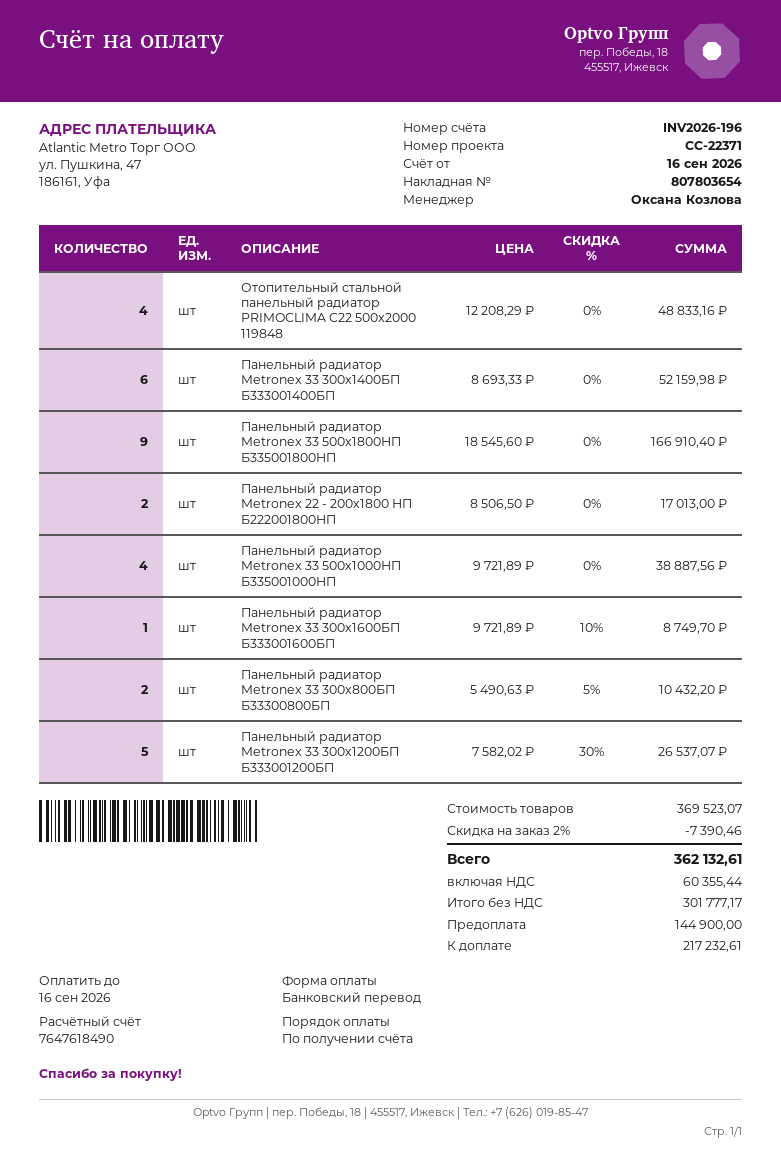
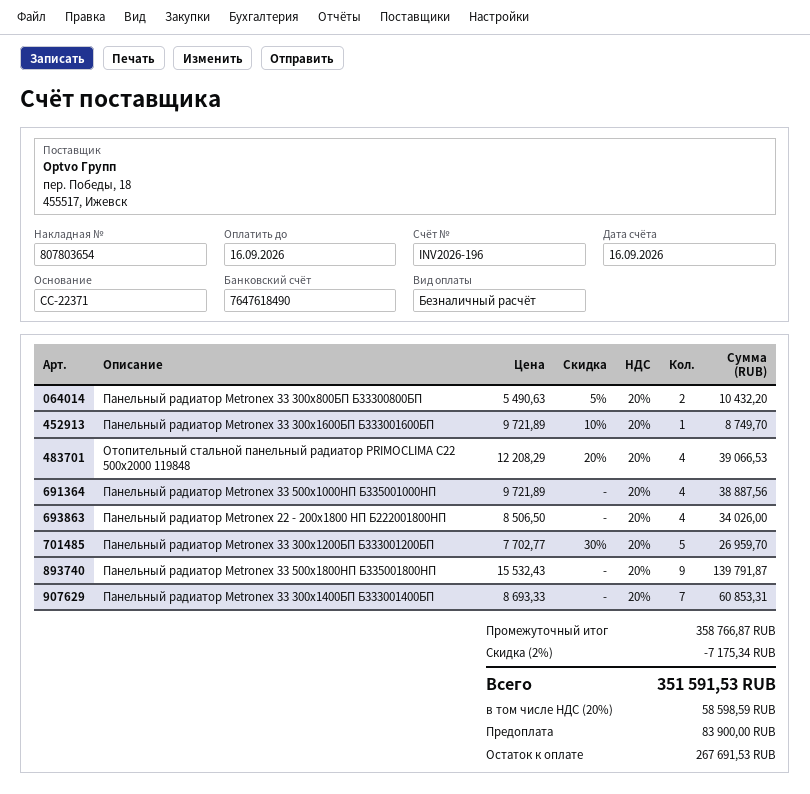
Отопительный стальной панельный радиатор PRIMOCLIMA C22 500х2000 119848: 4 x 12208.29 = 48833.16 -> 4 x 12208.29 - 20% = 39066.53
Панельный радиатор Metronex 33 300х1400БП Б333001400БП: 6 x 8693.33 = 52159.98 -> 7 x 8693.33 = 60853.31
Панельный радиатор Metronex 33 500х1800НП Б335001800НП: 9 x 18545.60 = 166910.40 -> 9 x 15532.43 = 139791.87
Панельный радиатор Metronex 22 - 200х1800 НП Б222001800НП: 2 x 8506.50 = 17013.00 -> 4 x 8506.50 = 34026.00
Панельный радиатор Metronex 33 300х1200БП Б333001200БП: 5 x 7582.02 - 30% = 26537.07 -> 5 x 7702.77 - 30% = 26959.70
subtotal: 369523.07 -> 358766.87
discount: 2% = 7390.46 -> 2% = 7175.34
tax: 60355.44 -> 58598.59
total: 362132.61 -> 351591.53
deposit: 144900.00 -> 83900.00
balance: 217232.61 -> 267691.53

